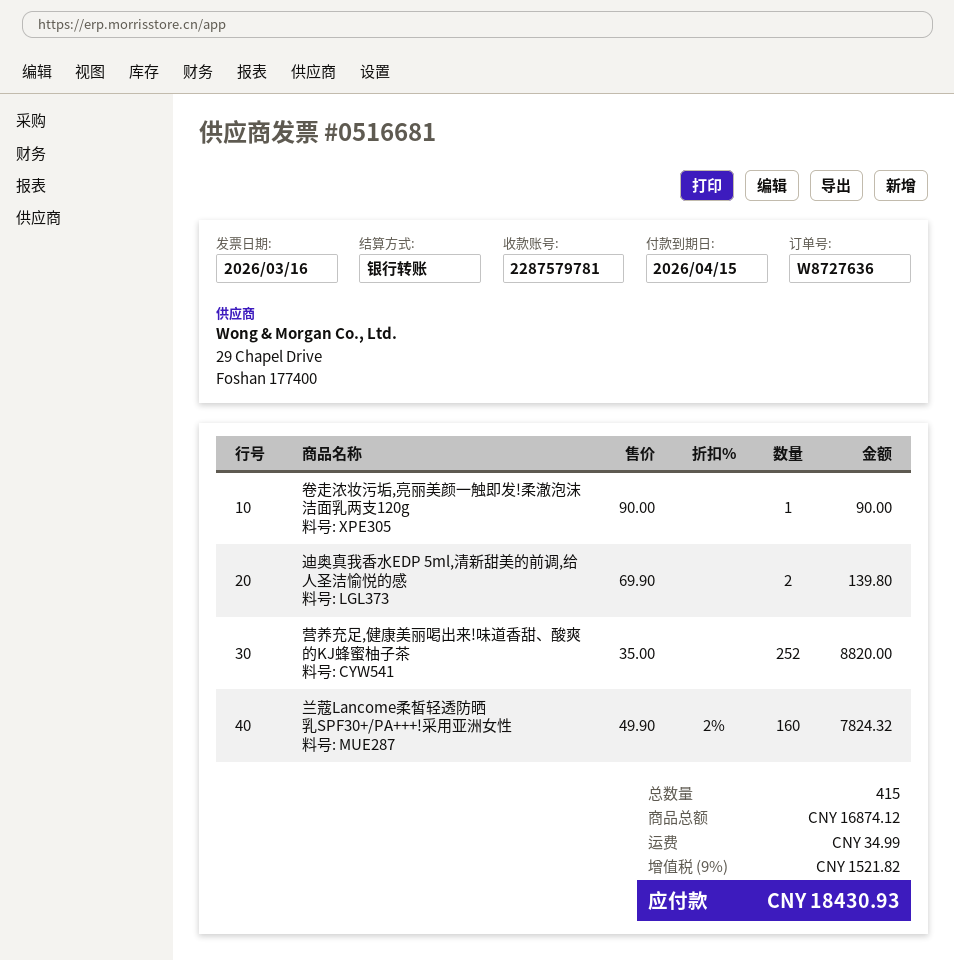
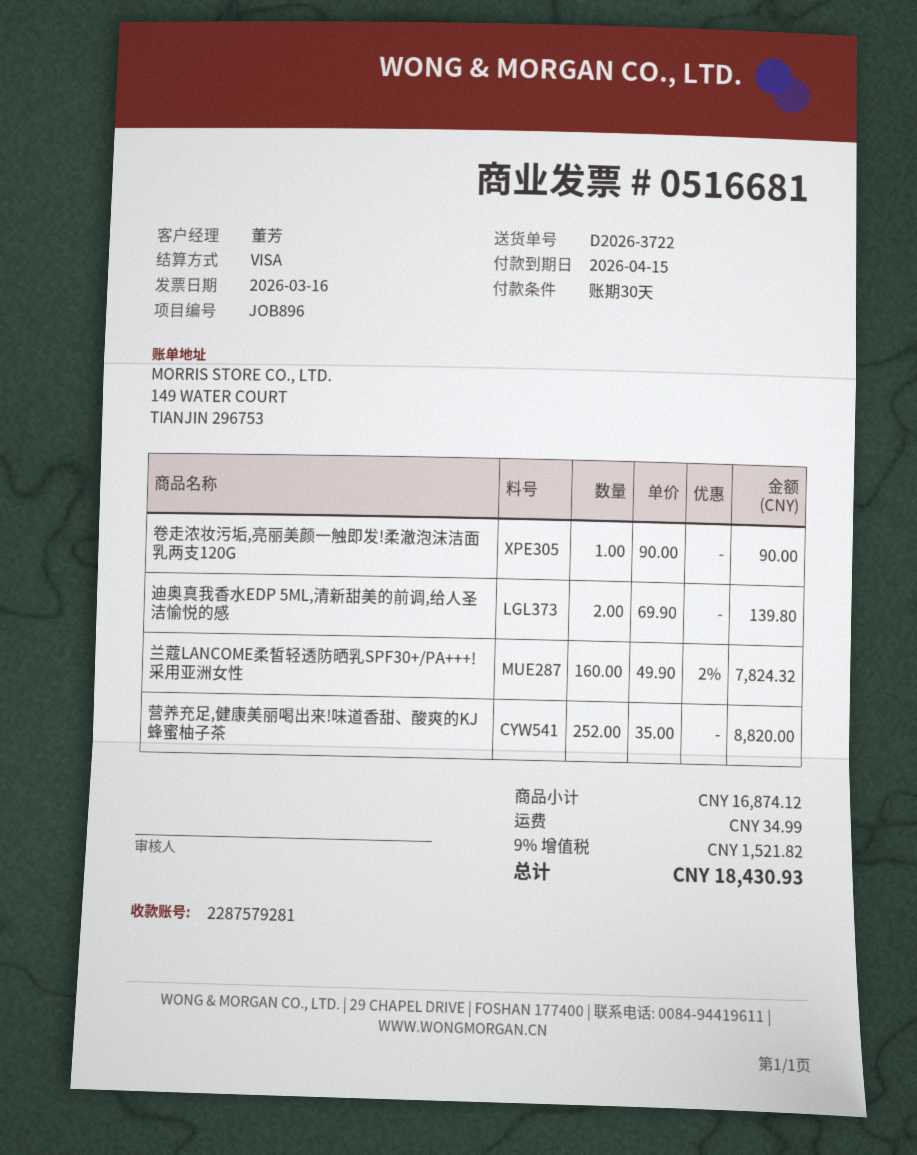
payment method: bank transfer -> Visa
bank account: 2287579781 -> 2287579281

